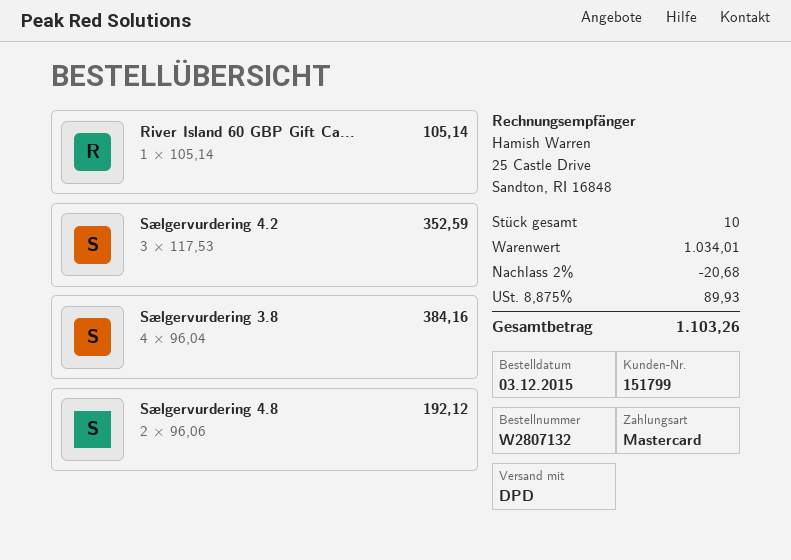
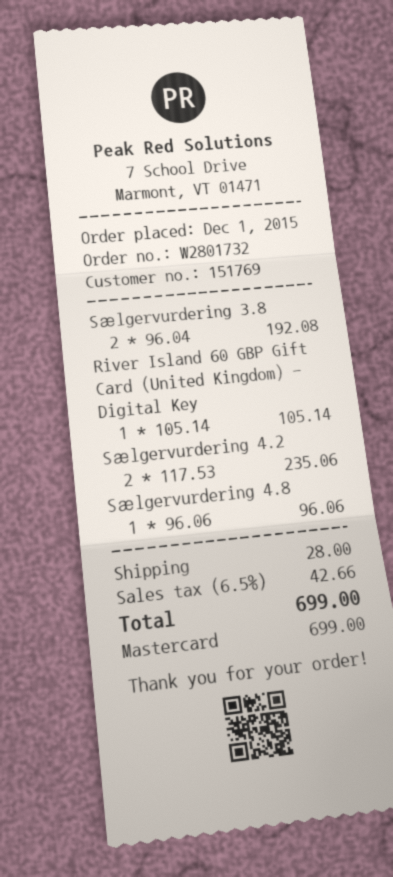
order number: W2807132 -> W2801732
order date: 2015-12-03 -> 2015-12-01
customer number: 151799 -> 151769
Sælgervurdering 4.2: 3 x 117.53 = 352.59 -> 2 x 117.53 = 235.06
Sælgervurdering 3.8: 4 x 96.04 = 384.16 -> 2 x 96.04 = 192.08
Sælgervurdering 4.8: 2 x 96.06 = 192.12 -> 1 x 96.06 = 96.06
discount: 2% = 20.68 -> none
shipping: none -> 28.00
tax: 8.875% = 89.93 -> 6.5% = 42.66
total: 1103.26 -> 699.00

